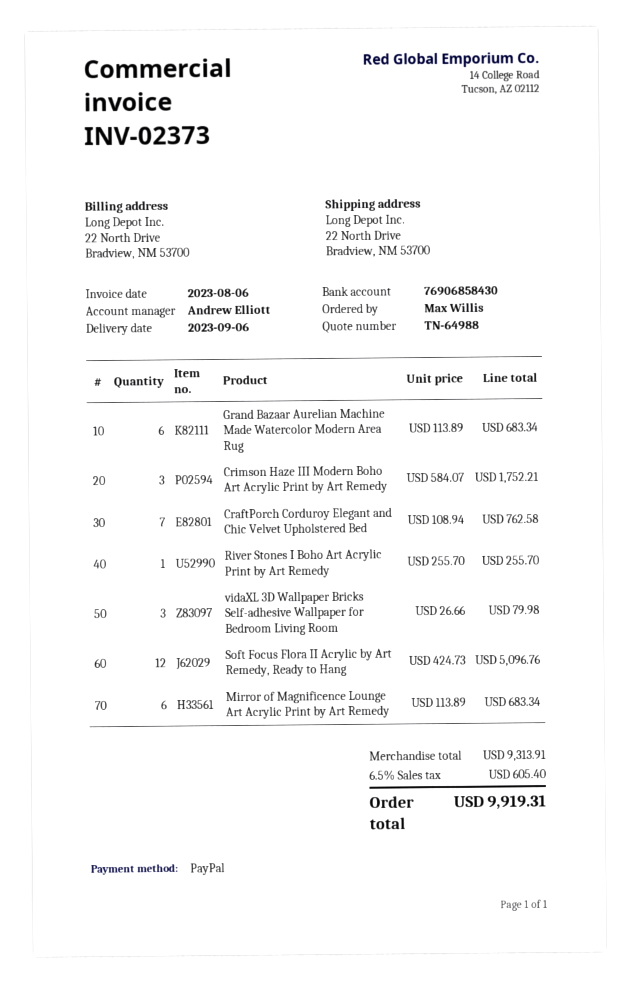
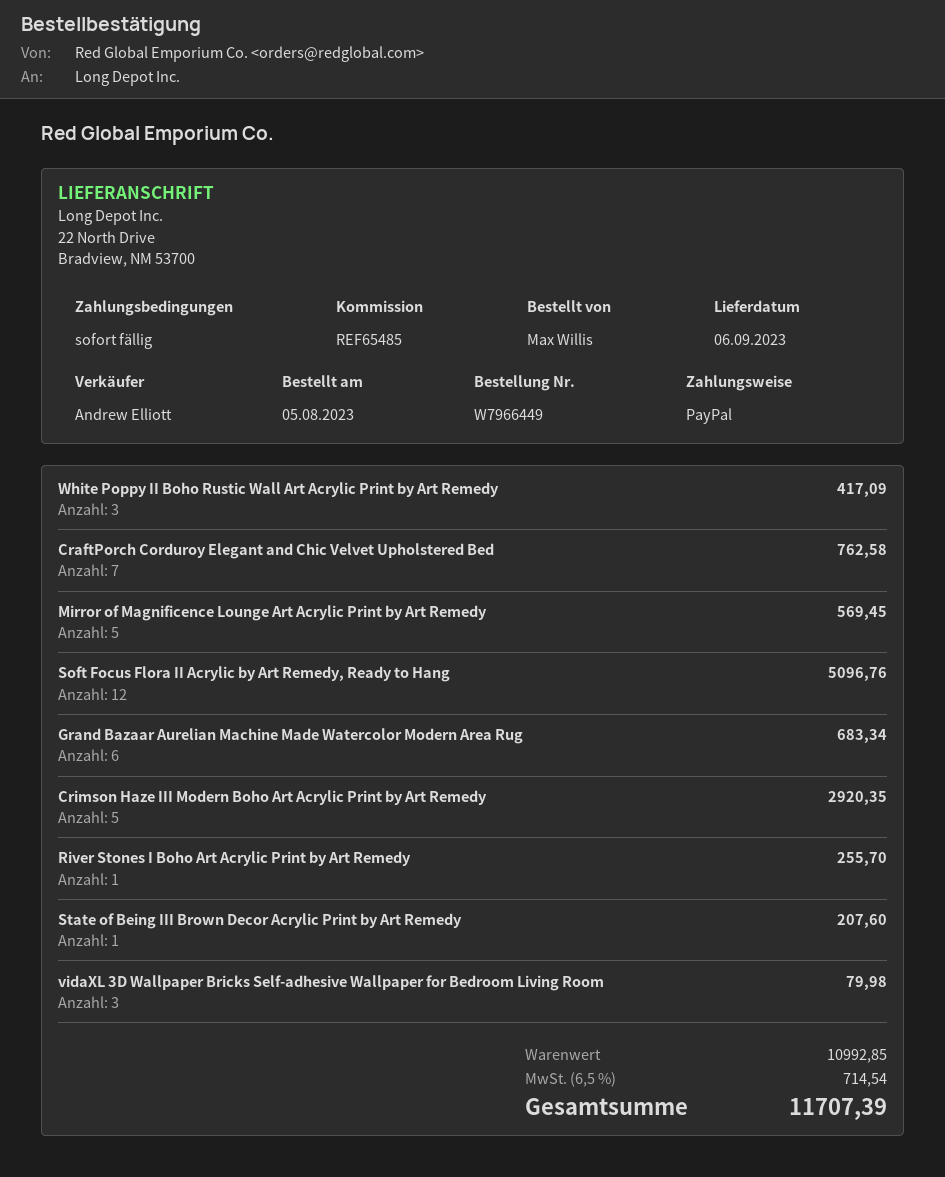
Crimson Haze III Modern Boho Art Acrylic Print by Art Remedy: 3 for 1752.21 -> 5 for 2920.35
Mirror of Magnificence Lounge Art Acrylic Print by Art Remedy: 6 for 683.34 -> 5 for 569.45
White Poppy II Boho Rustic Wall Art Acrylic Print by Art Remedy: none -> 3 for 417.09
State of Being III Brown Decor Acrylic Print by Art Remedy: none -> 1 for 207.60
subtotal: 9313.91 -> 10992.85
tax: 6.5% = 605.40 -> 6.5% = 714.54
total: 9919.31 -> 11707.39

